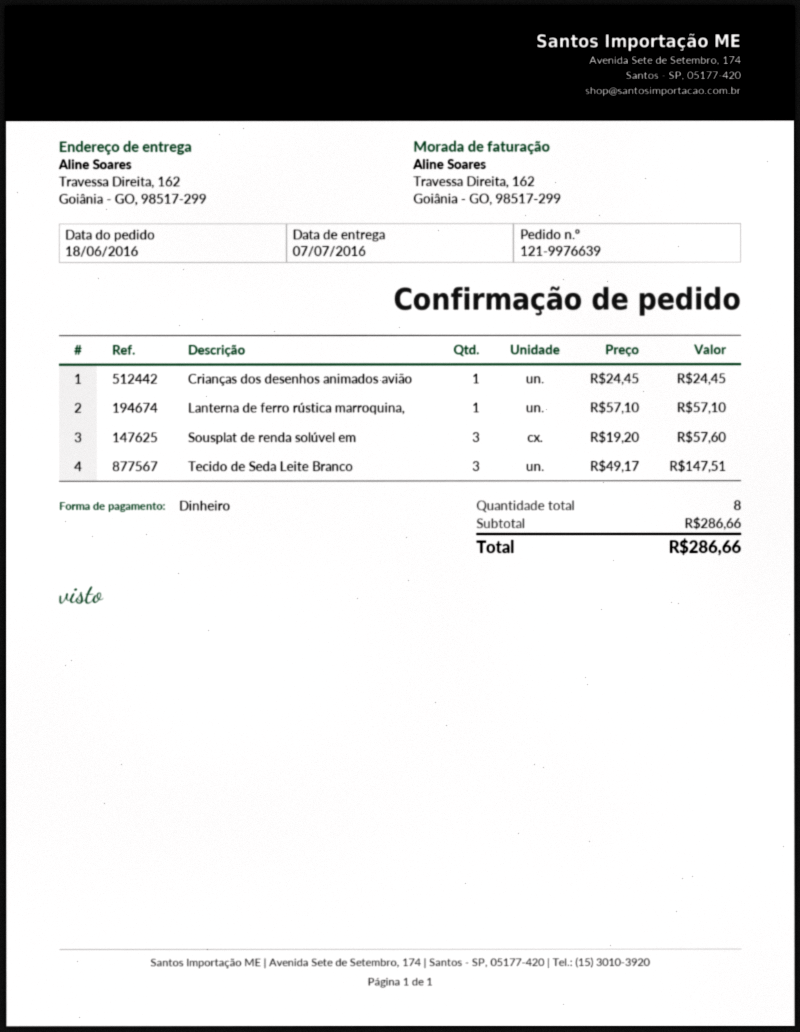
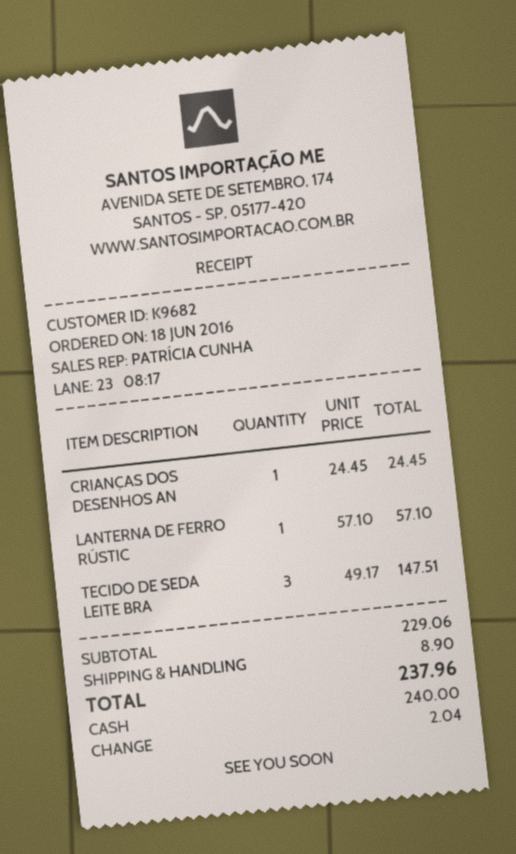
Sousplat de renda solúvel em: 3 x 19.20 = 57.60 -> none
subtotal: 286.66 -> 229.06
shipping: none -> 8.90
total: 286.66 -> 237.96

